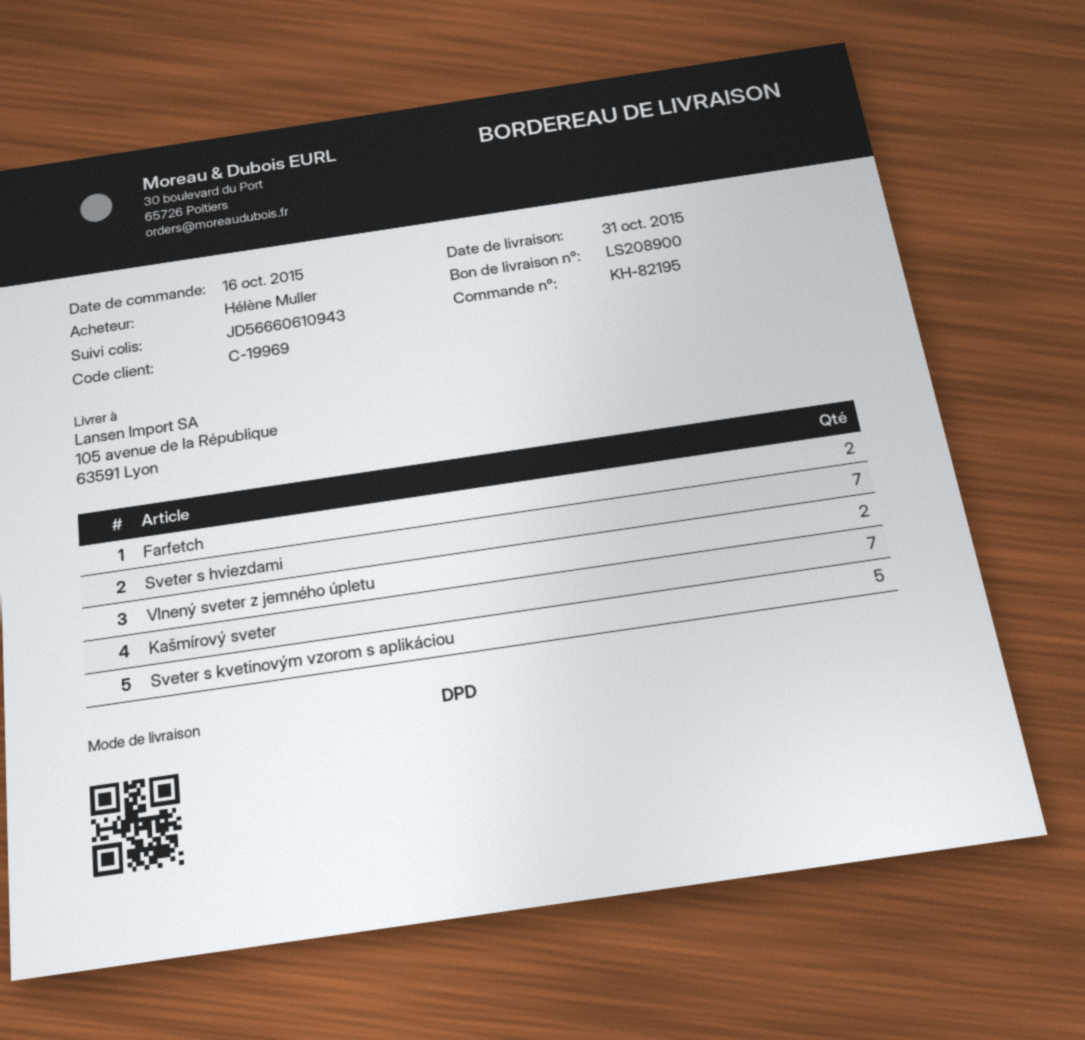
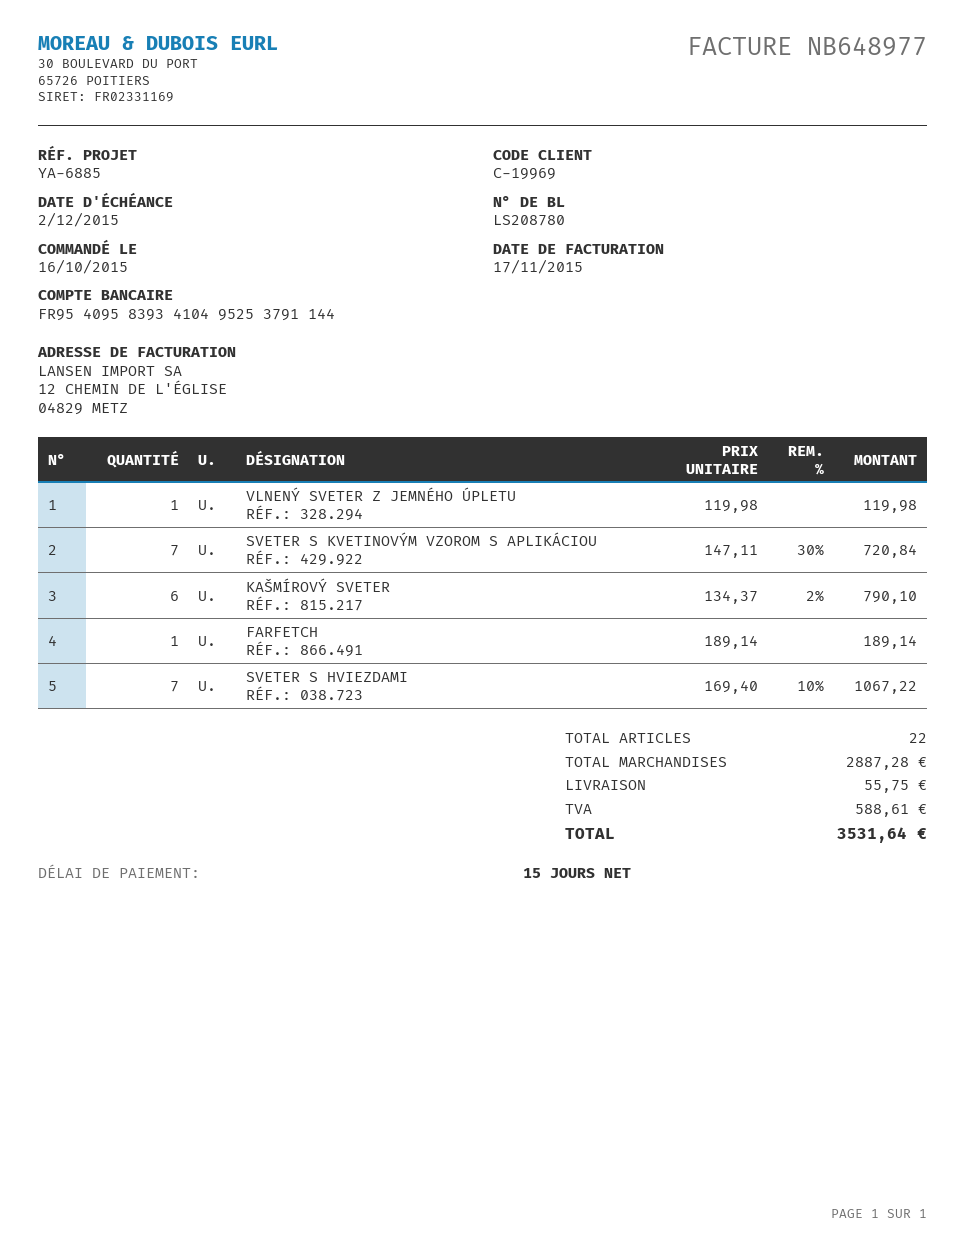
delivery note number: LS208900 -> LS208780
Farfetch: 2 -> 1
Vlnený sveter z jemného úpletu: 2 -> 1
Kašmírový sveter: 7 -> 6
Sveter s kvetinovým vzorom s aplikáciou: 5 -> 7

